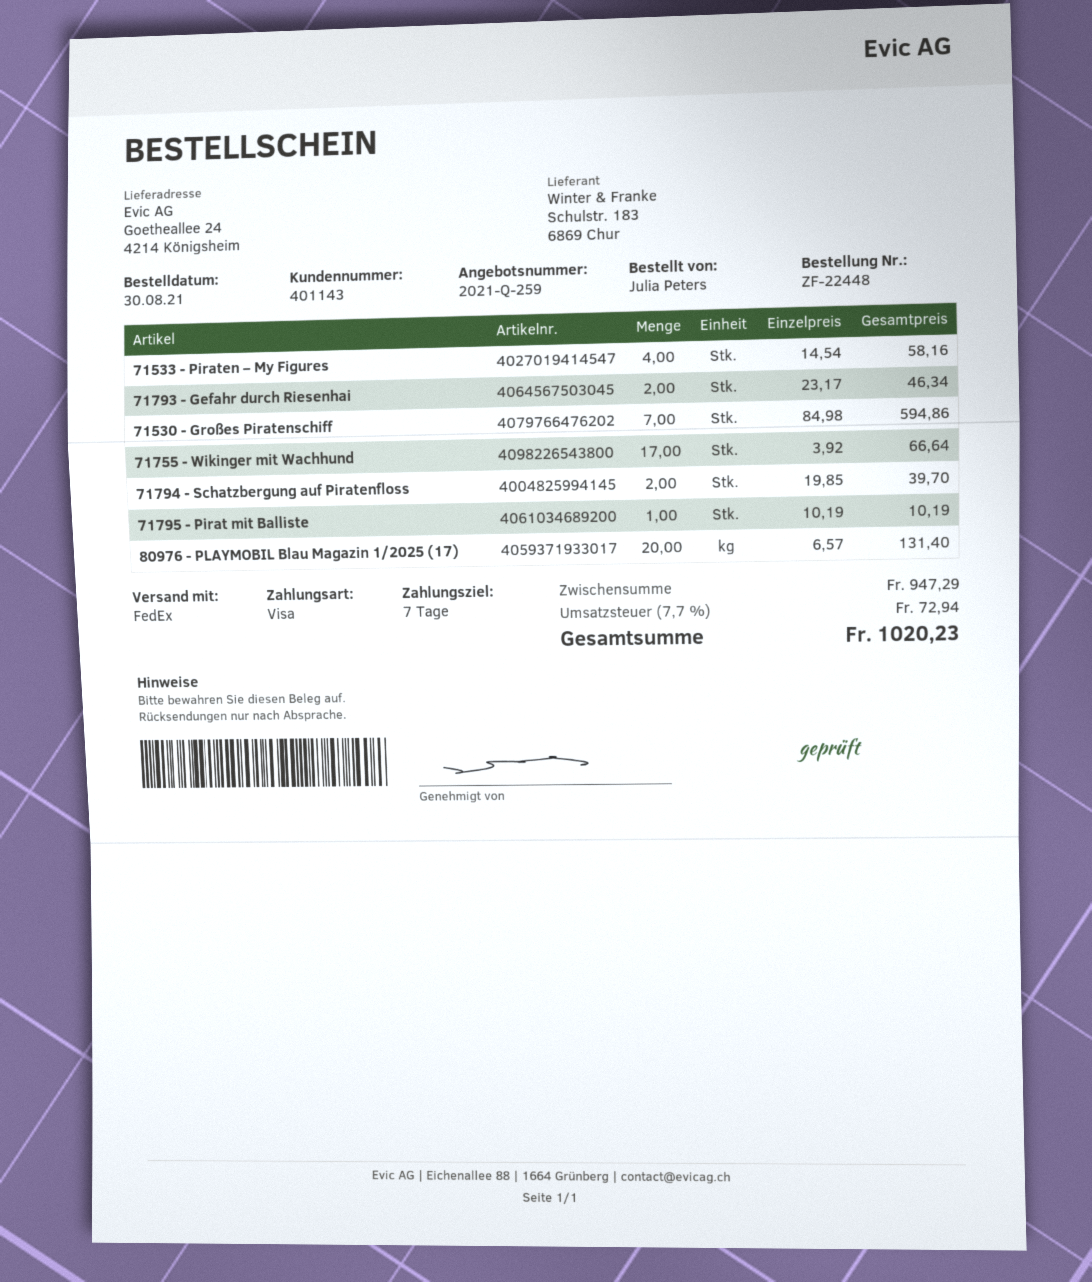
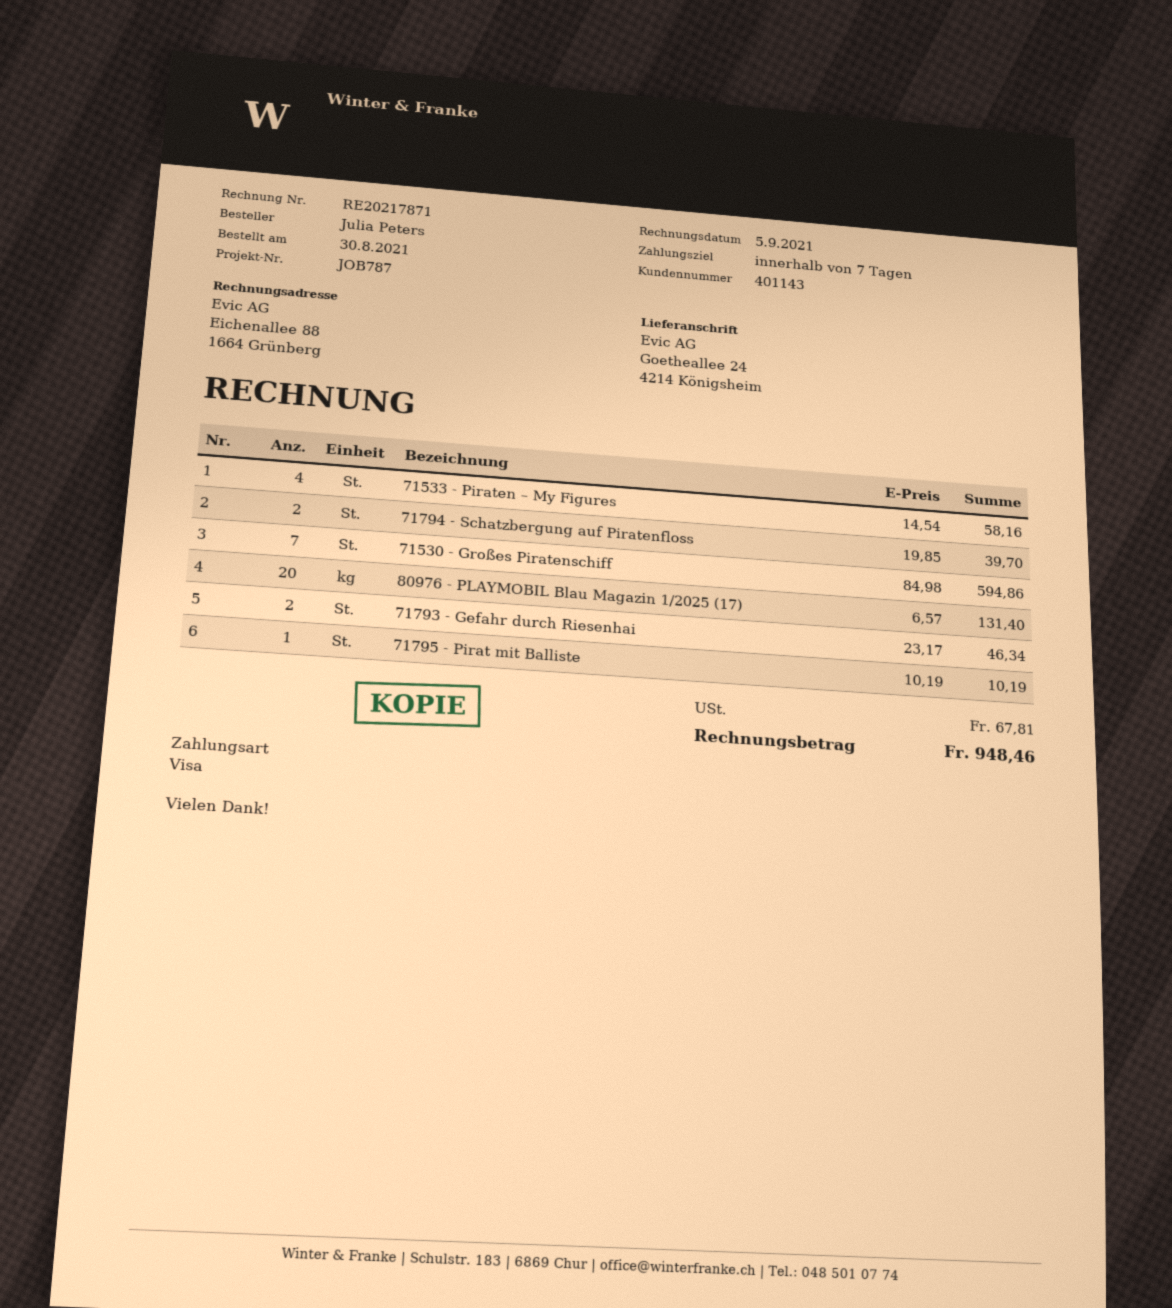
71755 - Wikinger mit Wachhund: 17 x 3.92 = 66.64 -> none
tax: 72.94 -> 67.81
total: 1020.23 -> 948.46

